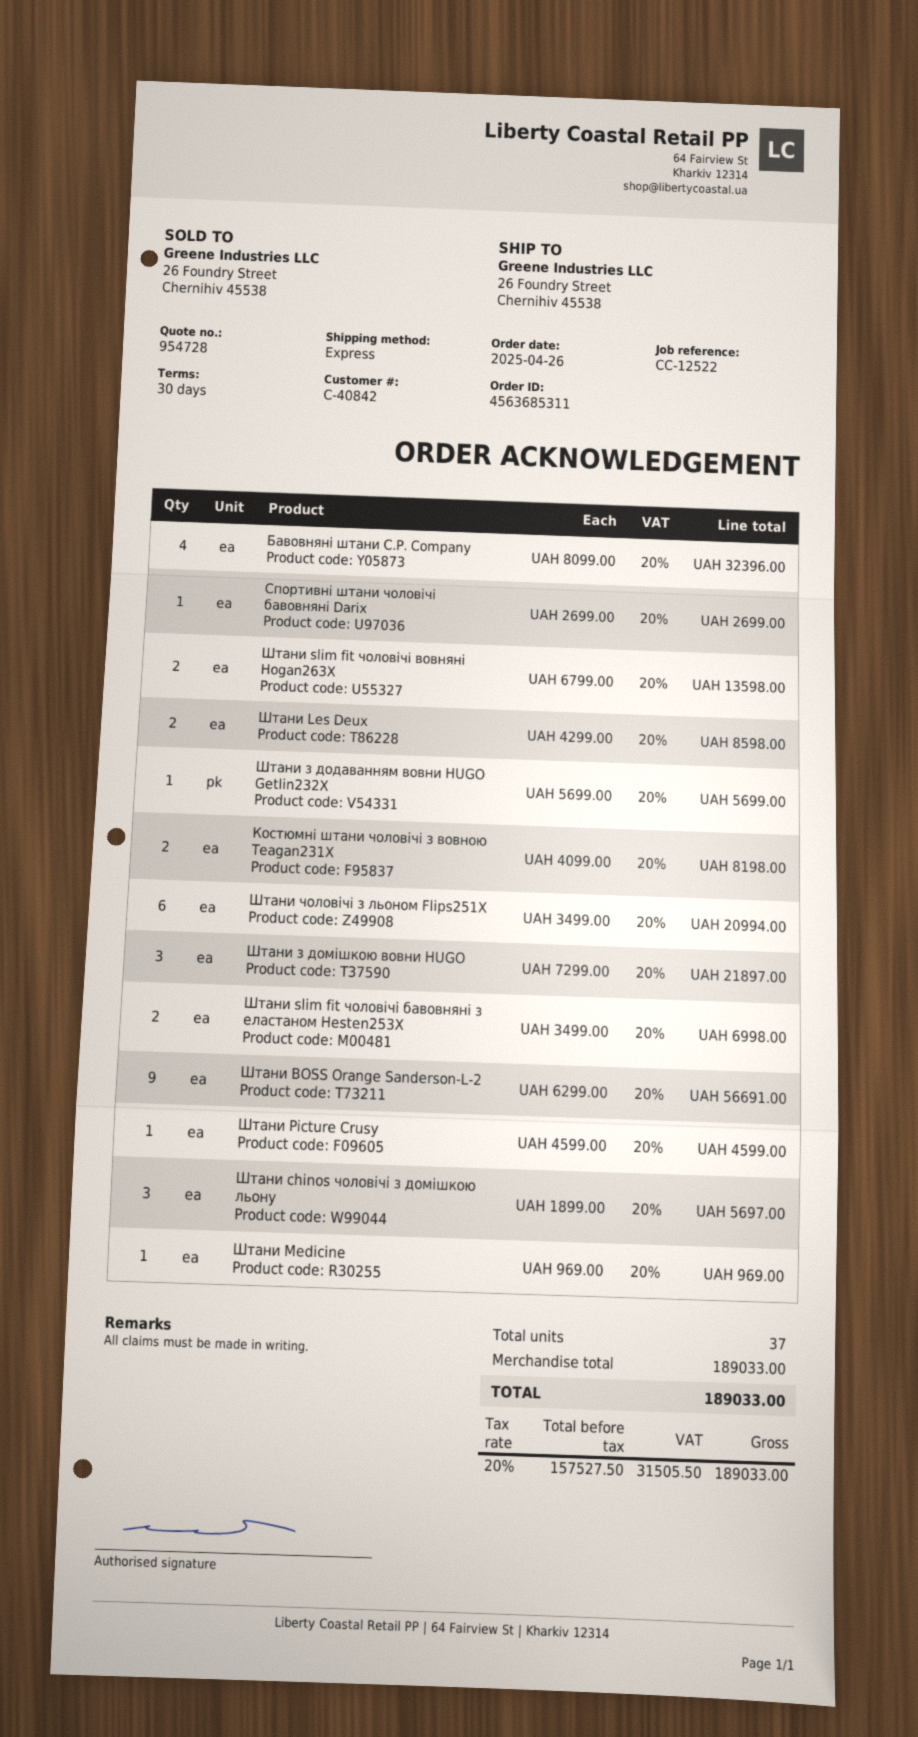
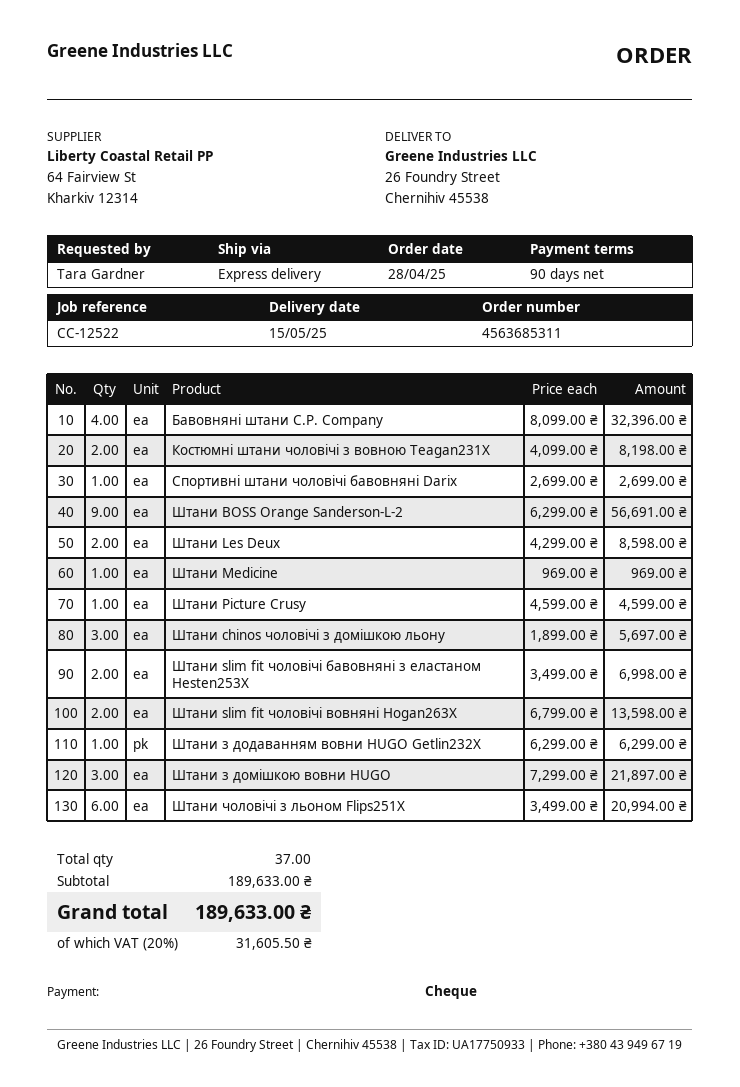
order date: 2025-04-26 -> 2025-04-28
payment terms: 30 days -> 90 days
Штани з додаванням вовни HUGO Getlin232X: 1 x 5699.00 = 5699.00 -> 1 x 6299.00 = 6299.00
subtotal: 189033.00 -> 189633.00
tax: 20% = 31505.50 -> 20% = 31605.50
total: 189033.00 -> 189633.00

